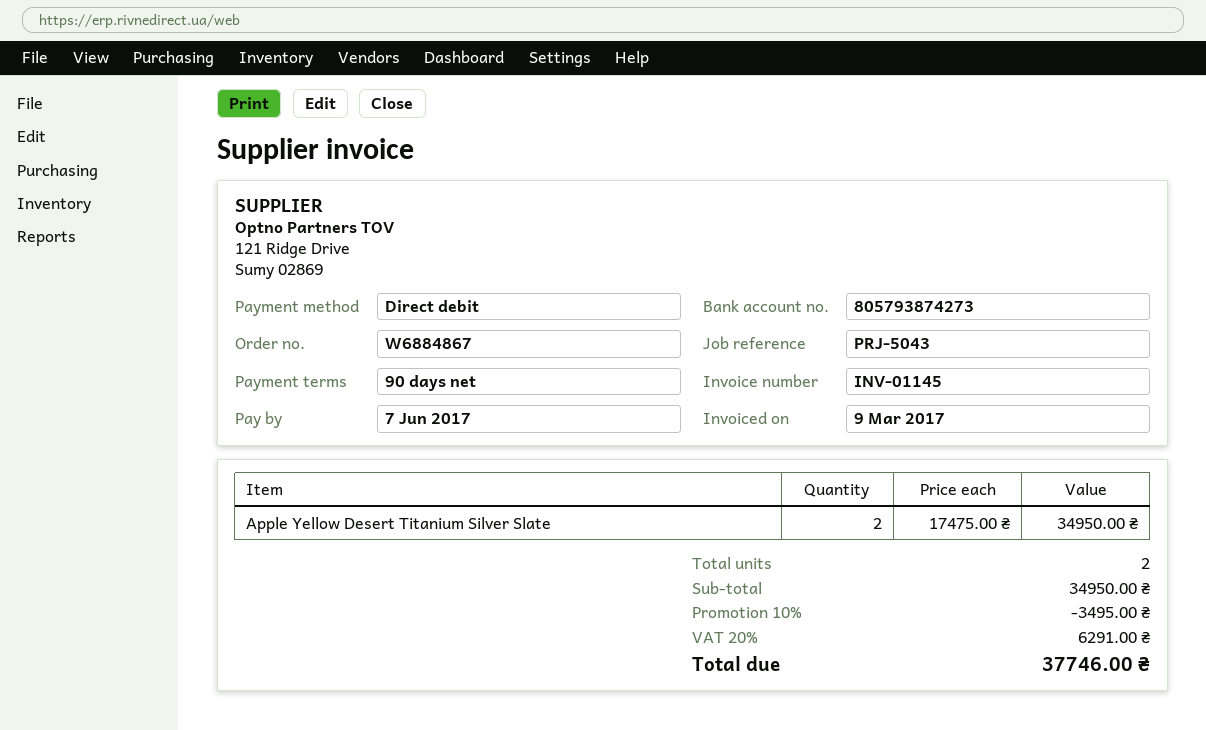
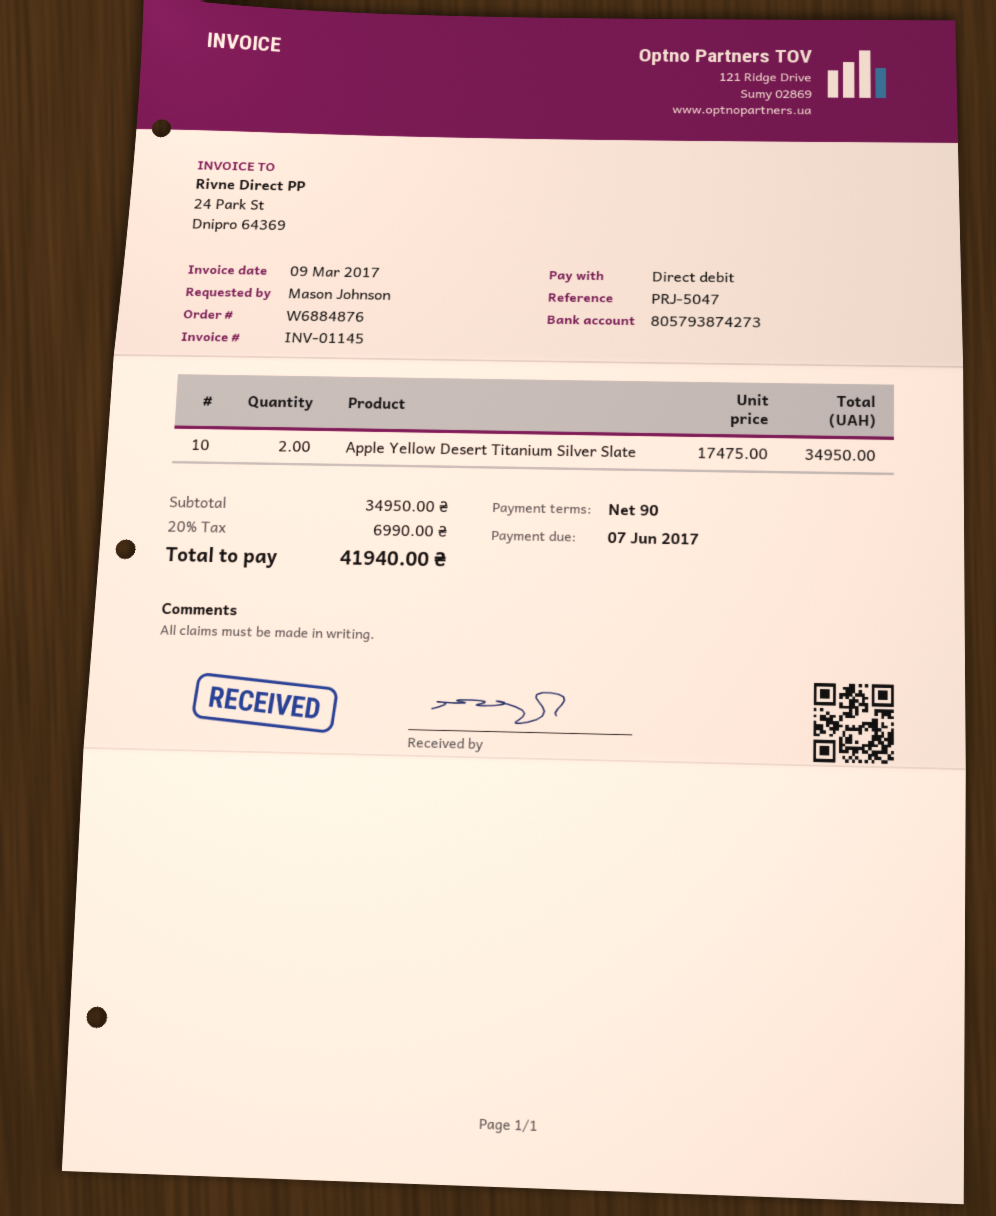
order number: W6884867 -> W6884876
reference: PRJ-5043 -> PRJ-5047
discount: 10% = 3495.00 -> none
tax: 20% = 6291.00 -> 20% = 6990.00
total: 37746.00 -> 41940.00

